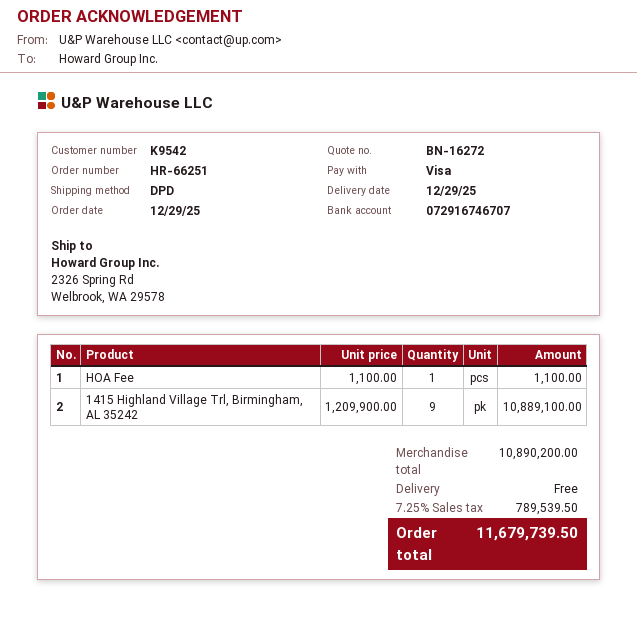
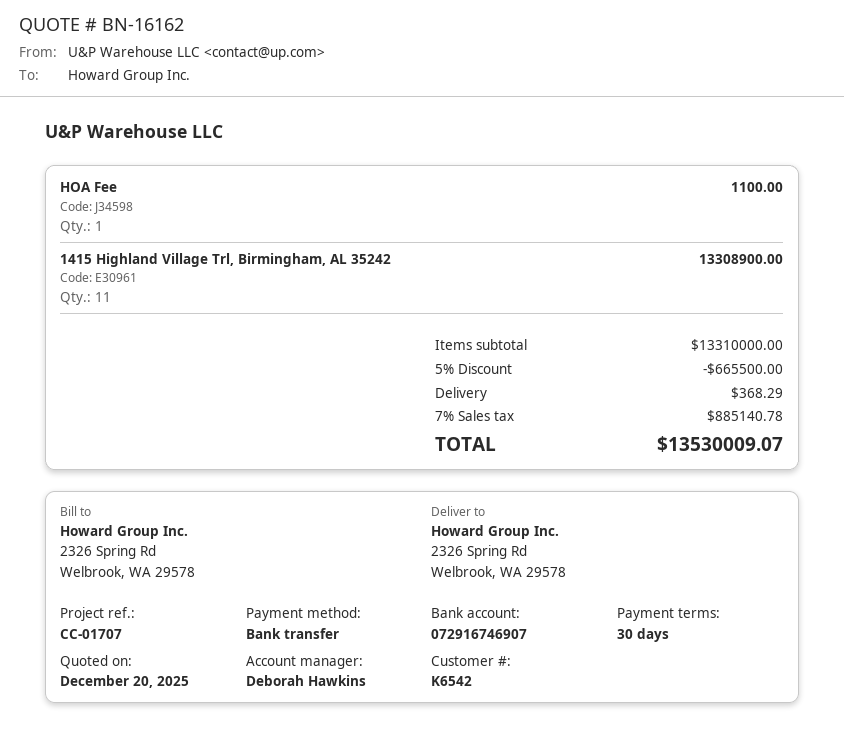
quote number: BN-16272 -> BN-16162
customer number: K9542 -> K6542
payment method: Visa -> bank transfer
bank account: 072916746707 -> 072916746907
1415 Highland Village Trl, Birmingham, AL 35242: 9 for 10889100.00 -> 11 for 13308900.00
subtotal: 10890200.00 -> 13310000.00
discount: none -> 5% = 665500.00
shipping: 0.00 -> 368.29
tax: 7.25% = 789539.50 -> 7% = 885140.78
total: 11679739.50 -> 13530009.07

